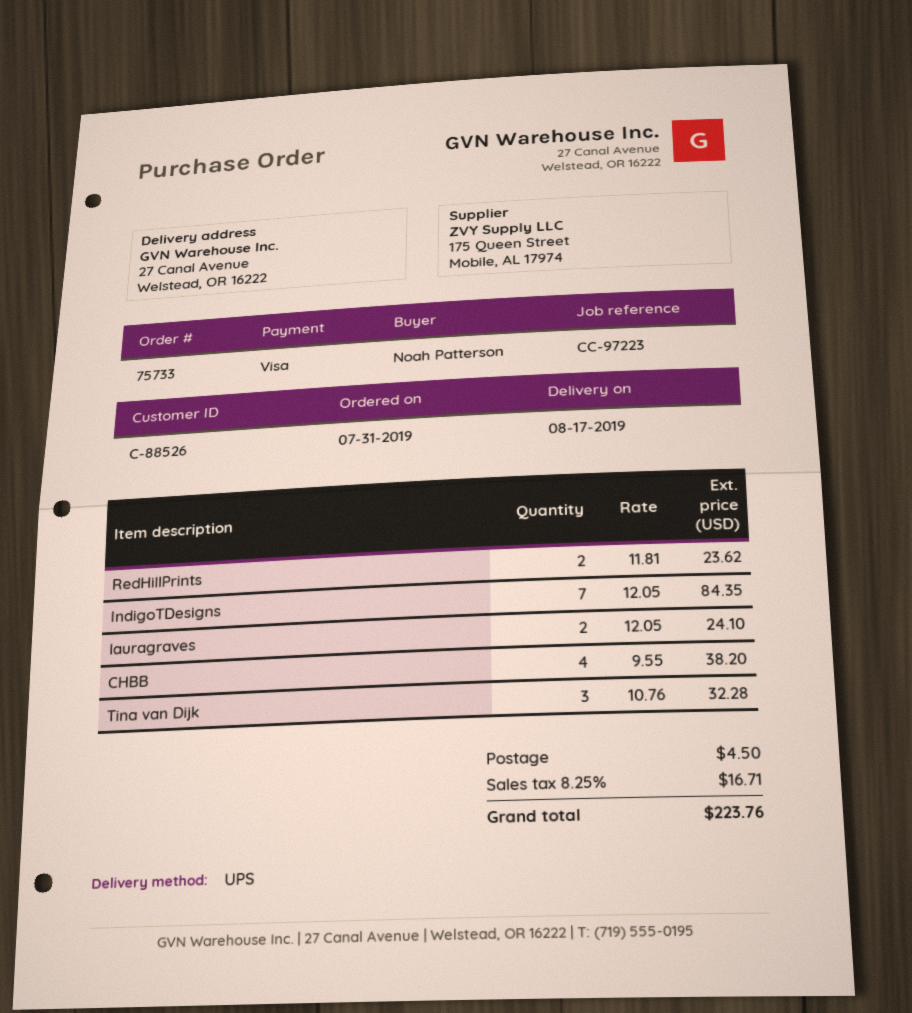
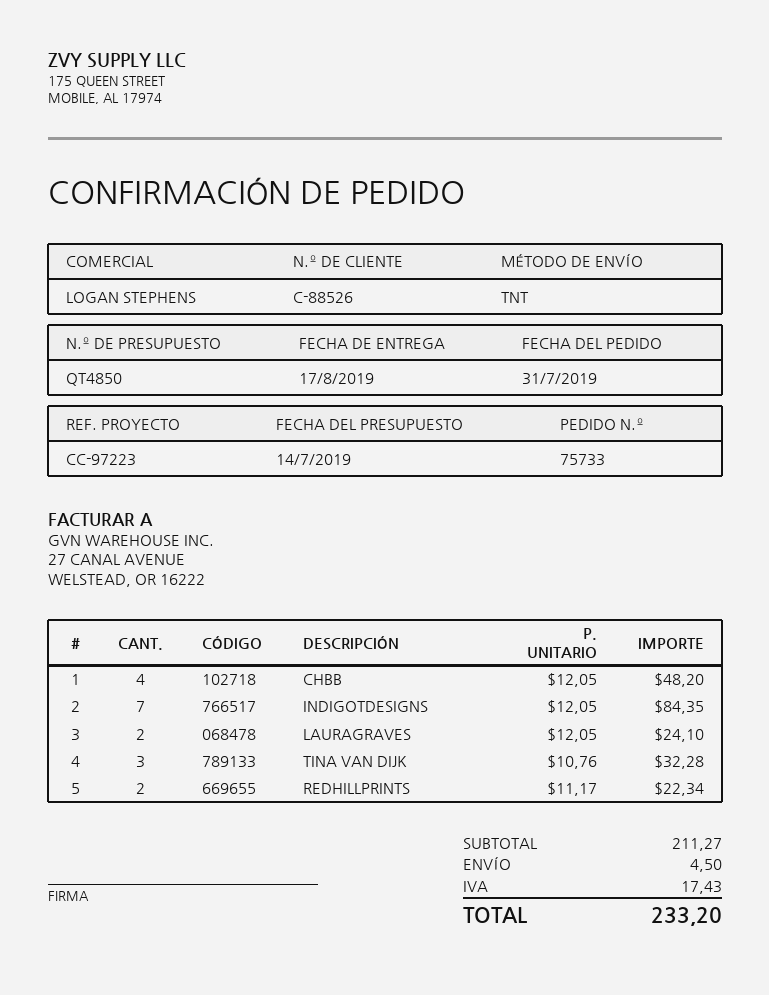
shipping method: UPS -> TNT
RedHillPrints: 2 x 11.81 = 23.62 -> 2 x 11.17 = 22.34
CHBB: 4 x 9.55 = 38.20 -> 4 x 12.05 = 48.20
tax: 16.71 -> 17.43
total: 223.76 -> 233.20

